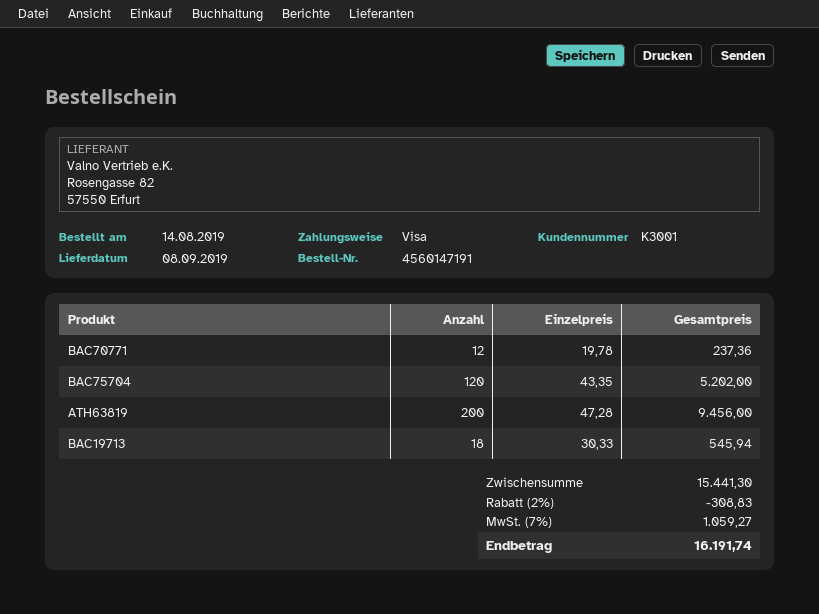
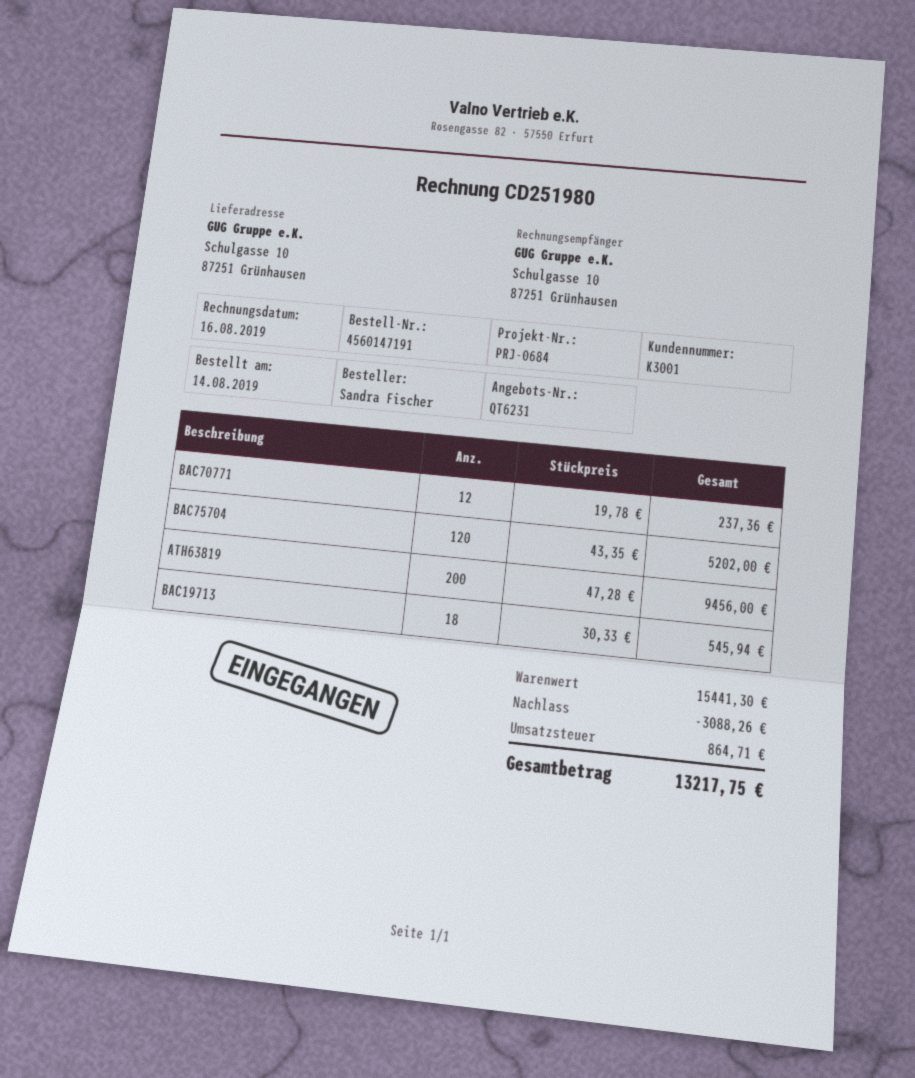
discount: 308.83 -> 3088.26
tax: 1059.27 -> 864.71
total: 16191.74 -> 13217.75

